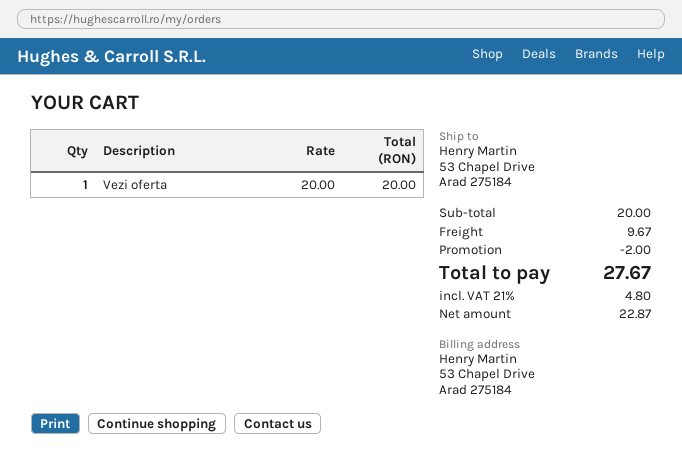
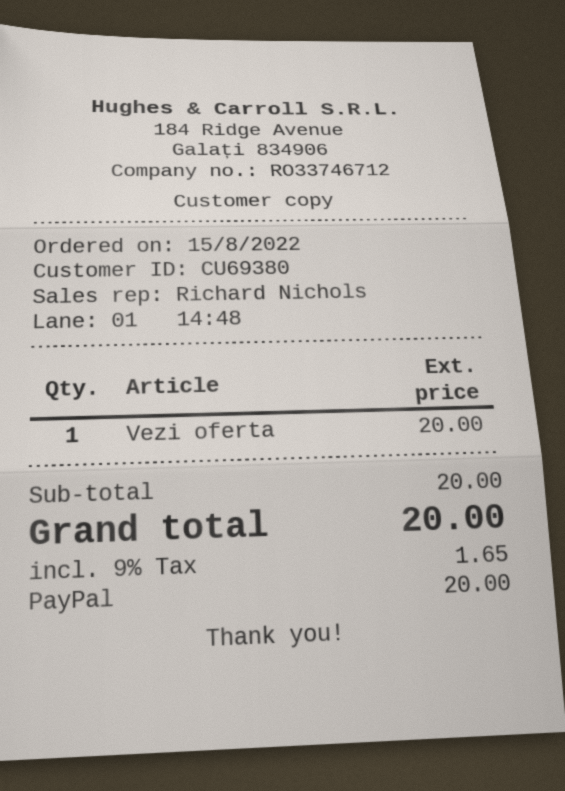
discount: 2.00 -> none
shipping: 9.67 -> none
tax: 21% = 4.80 -> 9% = 1.65
total: 27.67 -> 20.00

